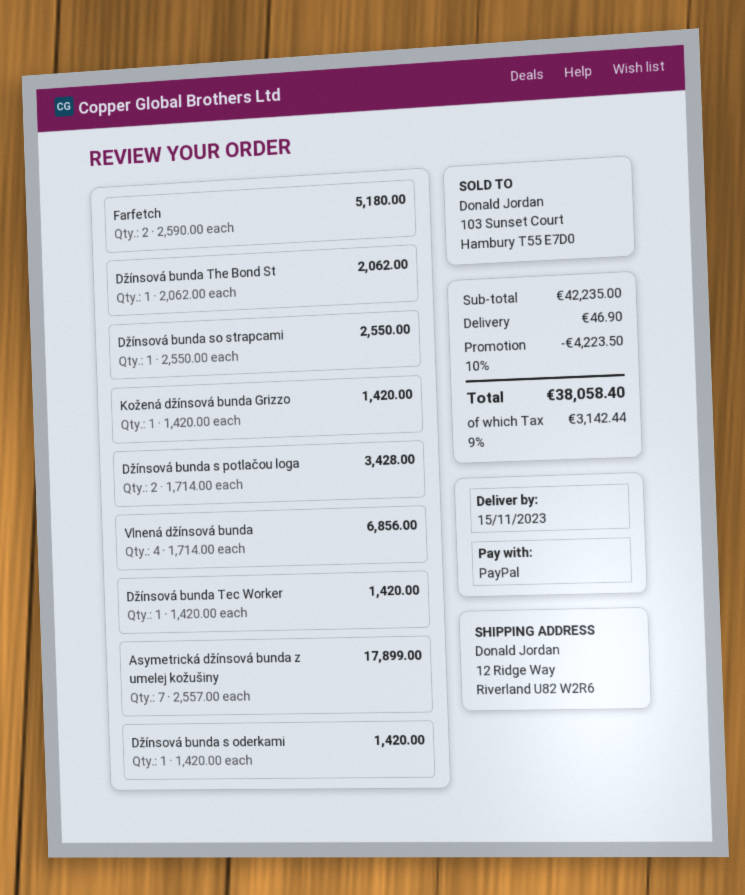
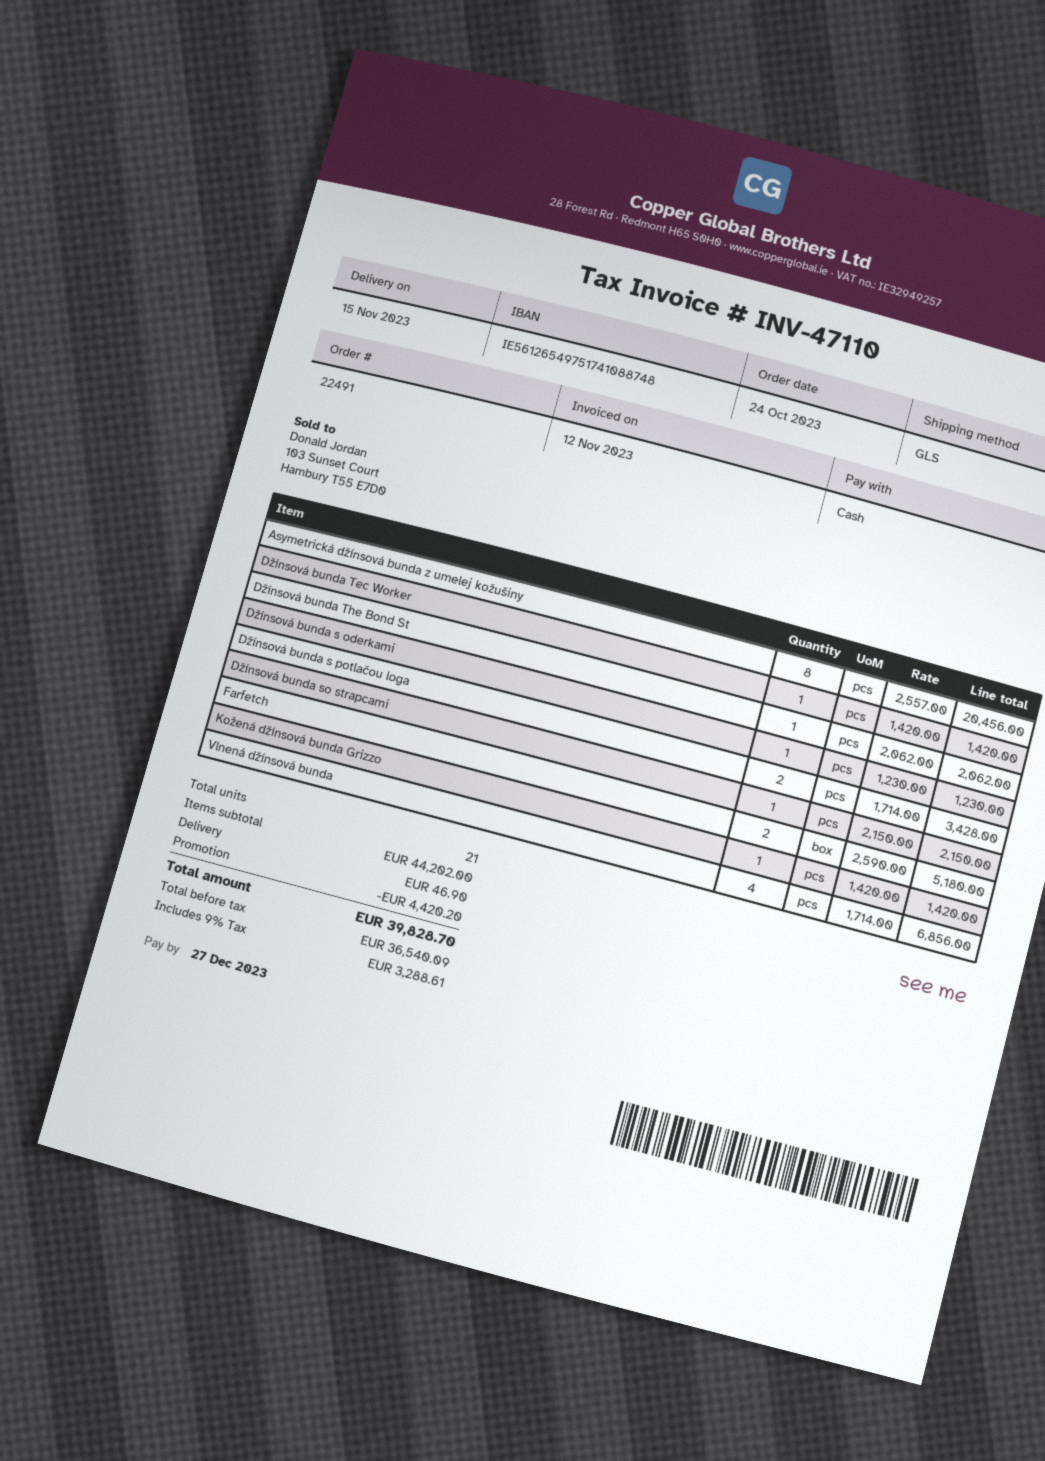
payment method: PayPal -> cash
Džínsová bunda so strapcami: 1 x 2550.00 = 2550.00 -> 1 x 2150.00 = 2150.00
Asymetrická džínsová bunda z umelej kožušiny: 7 x 2557.00 = 17899.00 -> 8 x 2557.00 = 20456.00
Džínsová bunda s oderkami: 1 x 1420.00 = 1420.00 -> 1 x 1230.00 = 1230.00
subtotal: 42235.00 -> 44202.00
discount: 4223.50 -> 4420.20
tax: 9% = 3142.44 -> 9% = 3288.61
total: 38058.40 -> 39828.70

